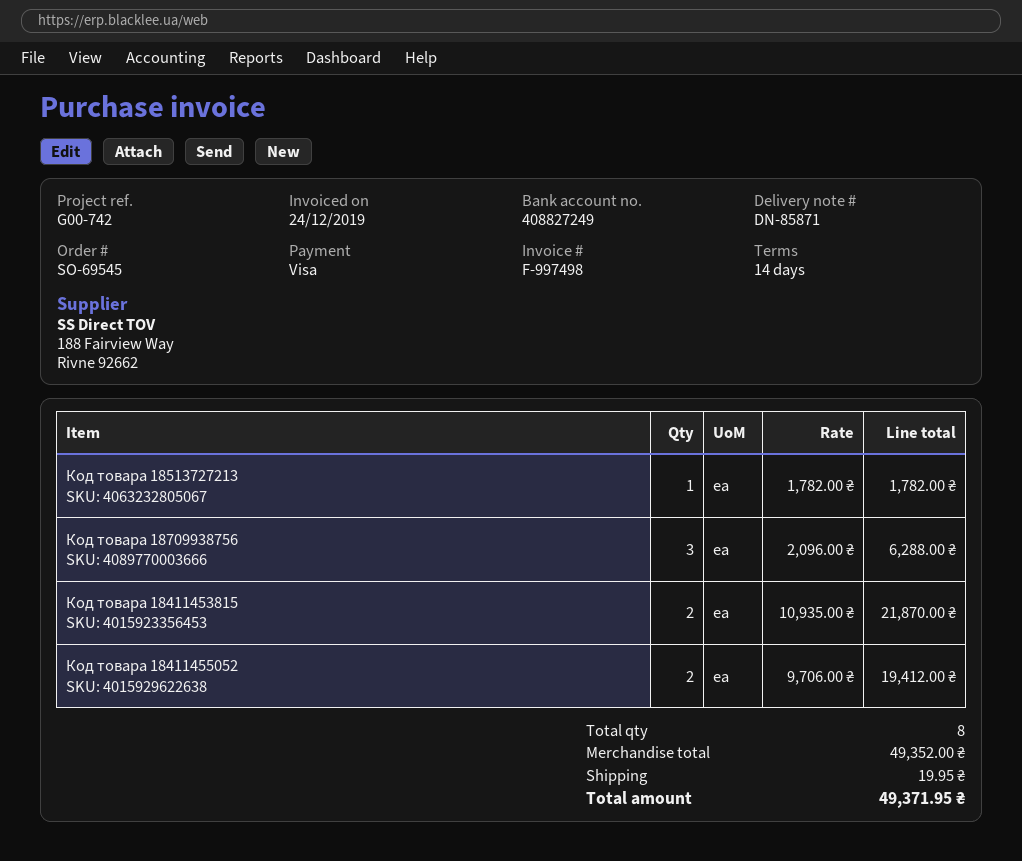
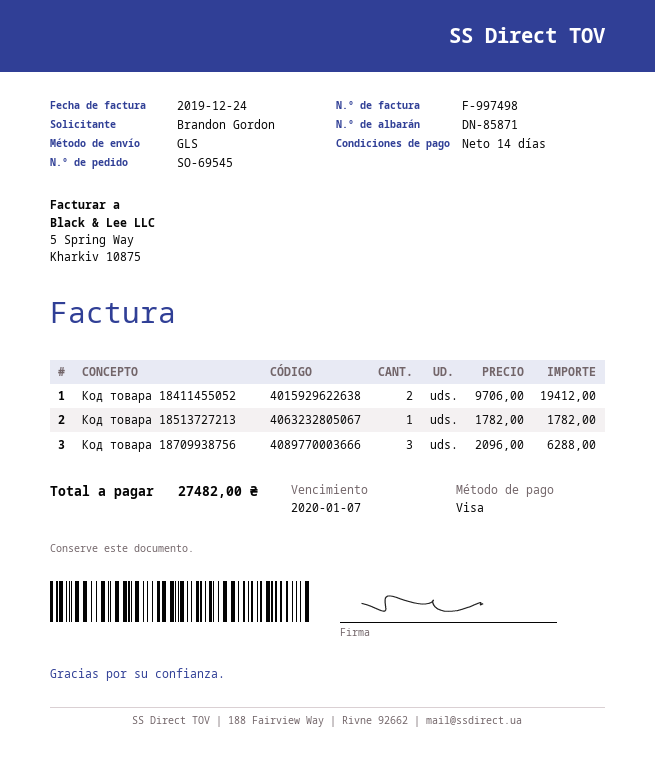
Код товара 18411453815: 2 x 10935.00 = 21870.00 -> none
shipping: 19.95 -> none
total: 49371.95 -> 27482.00

